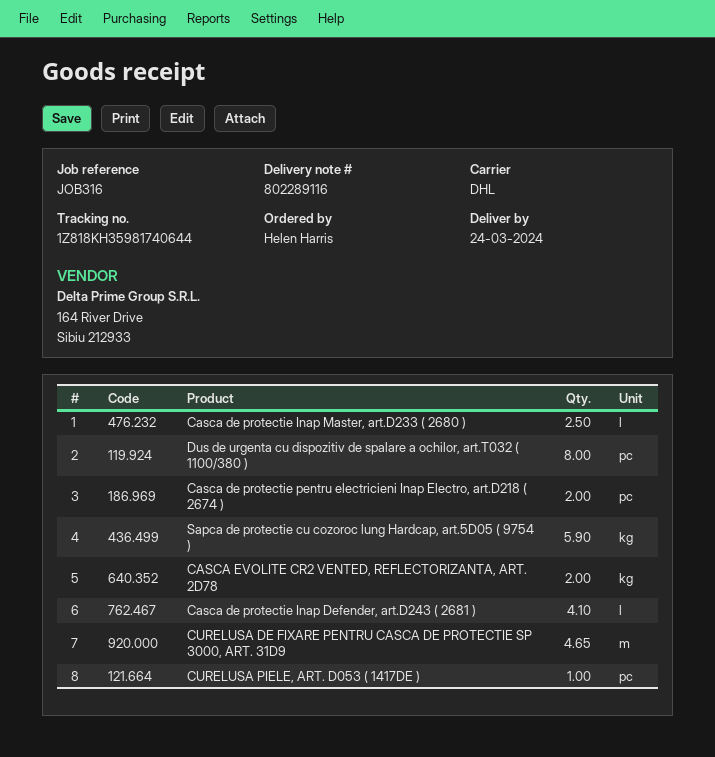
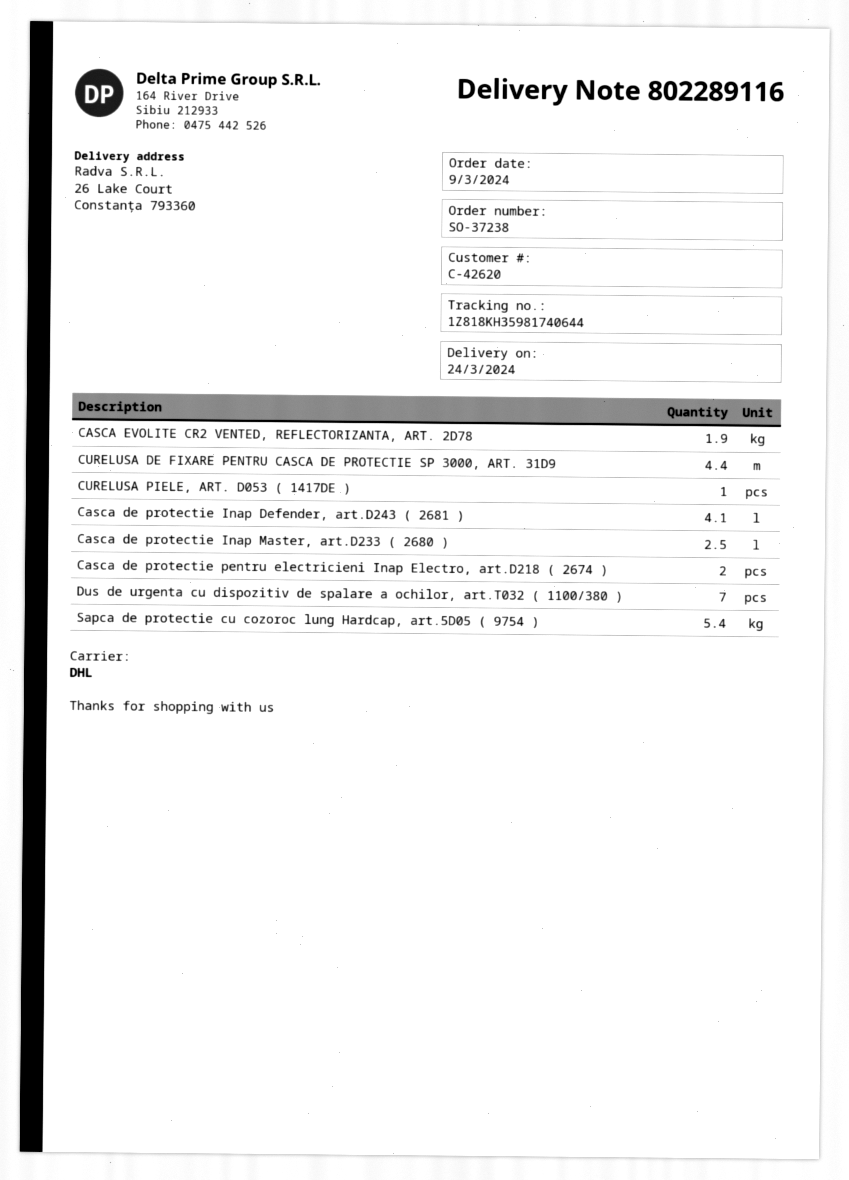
Dus de urgenta cu dispozitiv de spalare a ochilor, art.T032 ( 1100/380 ): 8 -> 7
Sapca de protectie cu cozoroc lung Hardcap, art.5D05 ( 9754 ): 5.9 -> 5.4
CASCA EVOLITE CR2 VENTED, REFLECTORIZANTA, ART. 2D78: 2 -> 1.9
CURELUSA DE FIXARE PENTRU CASCA DE PROTECTIE SP 3000, ART. 31D9: 4.65 -> 4.4

